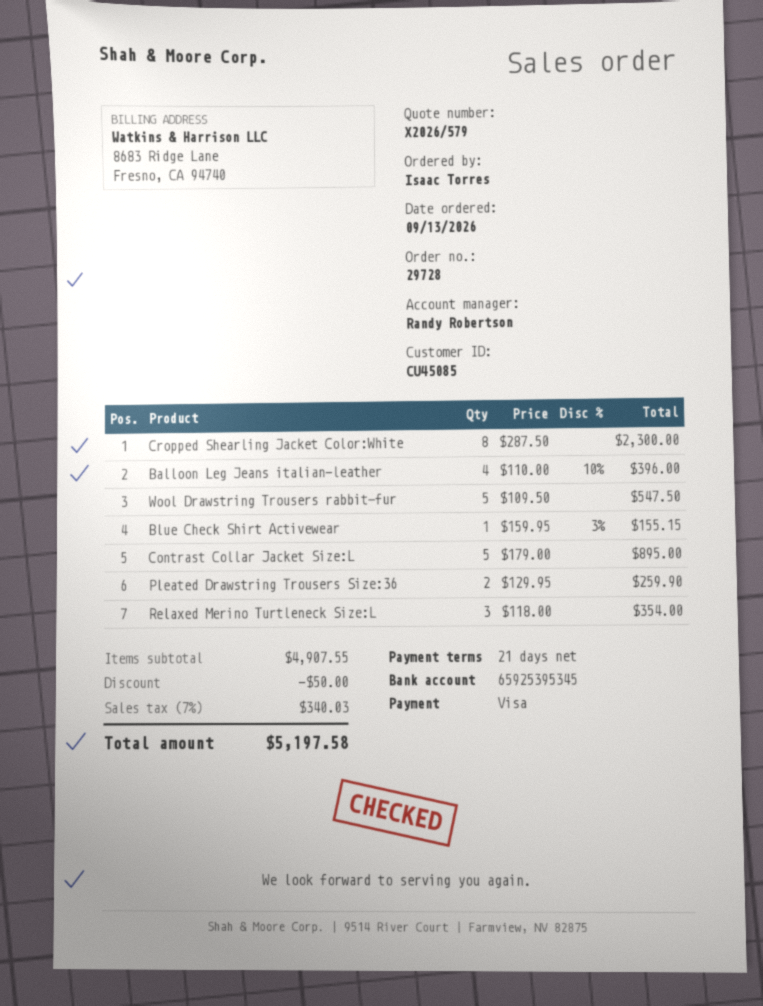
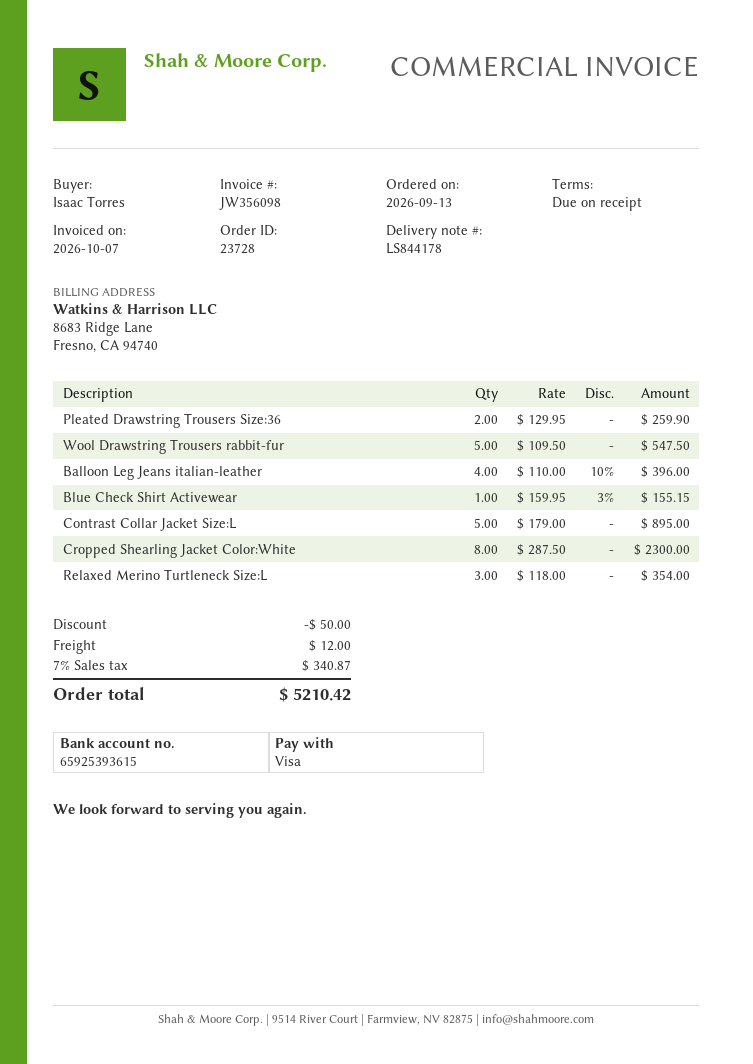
order number: 29728 -> 23728
payment terms: 21 days -> on receipt
bank account: 65925395345 -> 65925393615
shipping: none -> 12.00
tax: 7% = 340.03 -> 7% = 340.87
total: 5197.58 -> 5210.42

